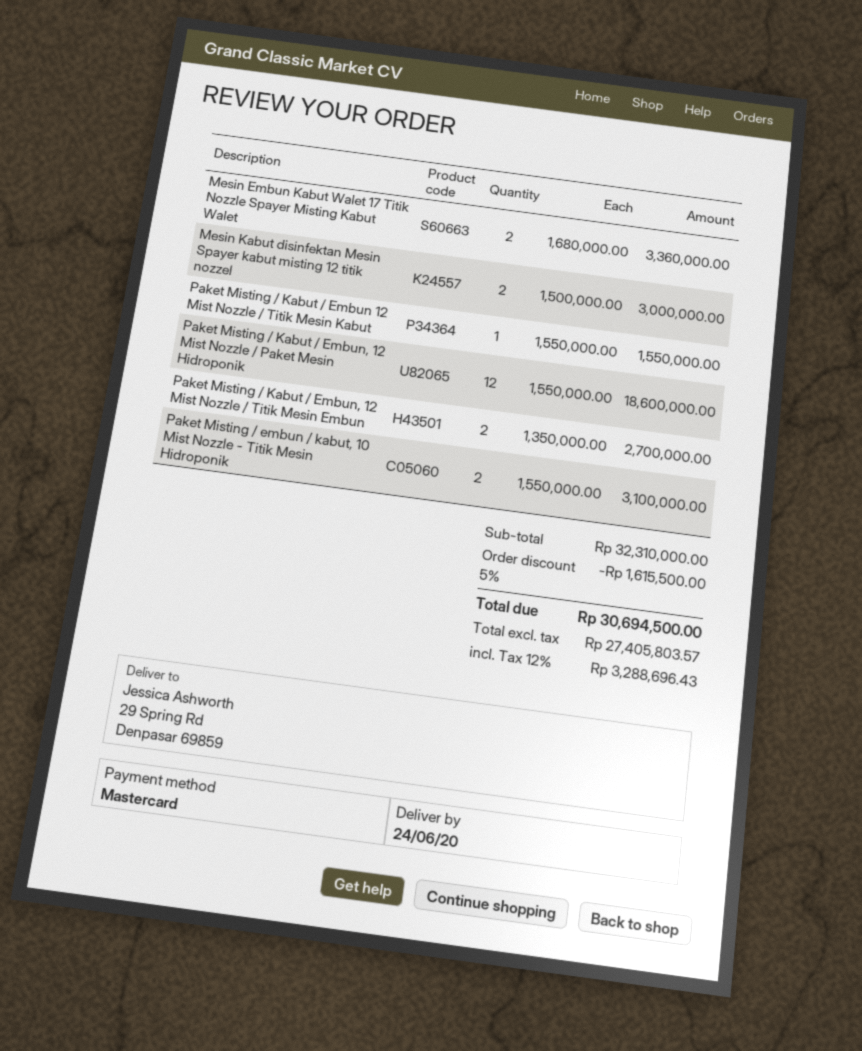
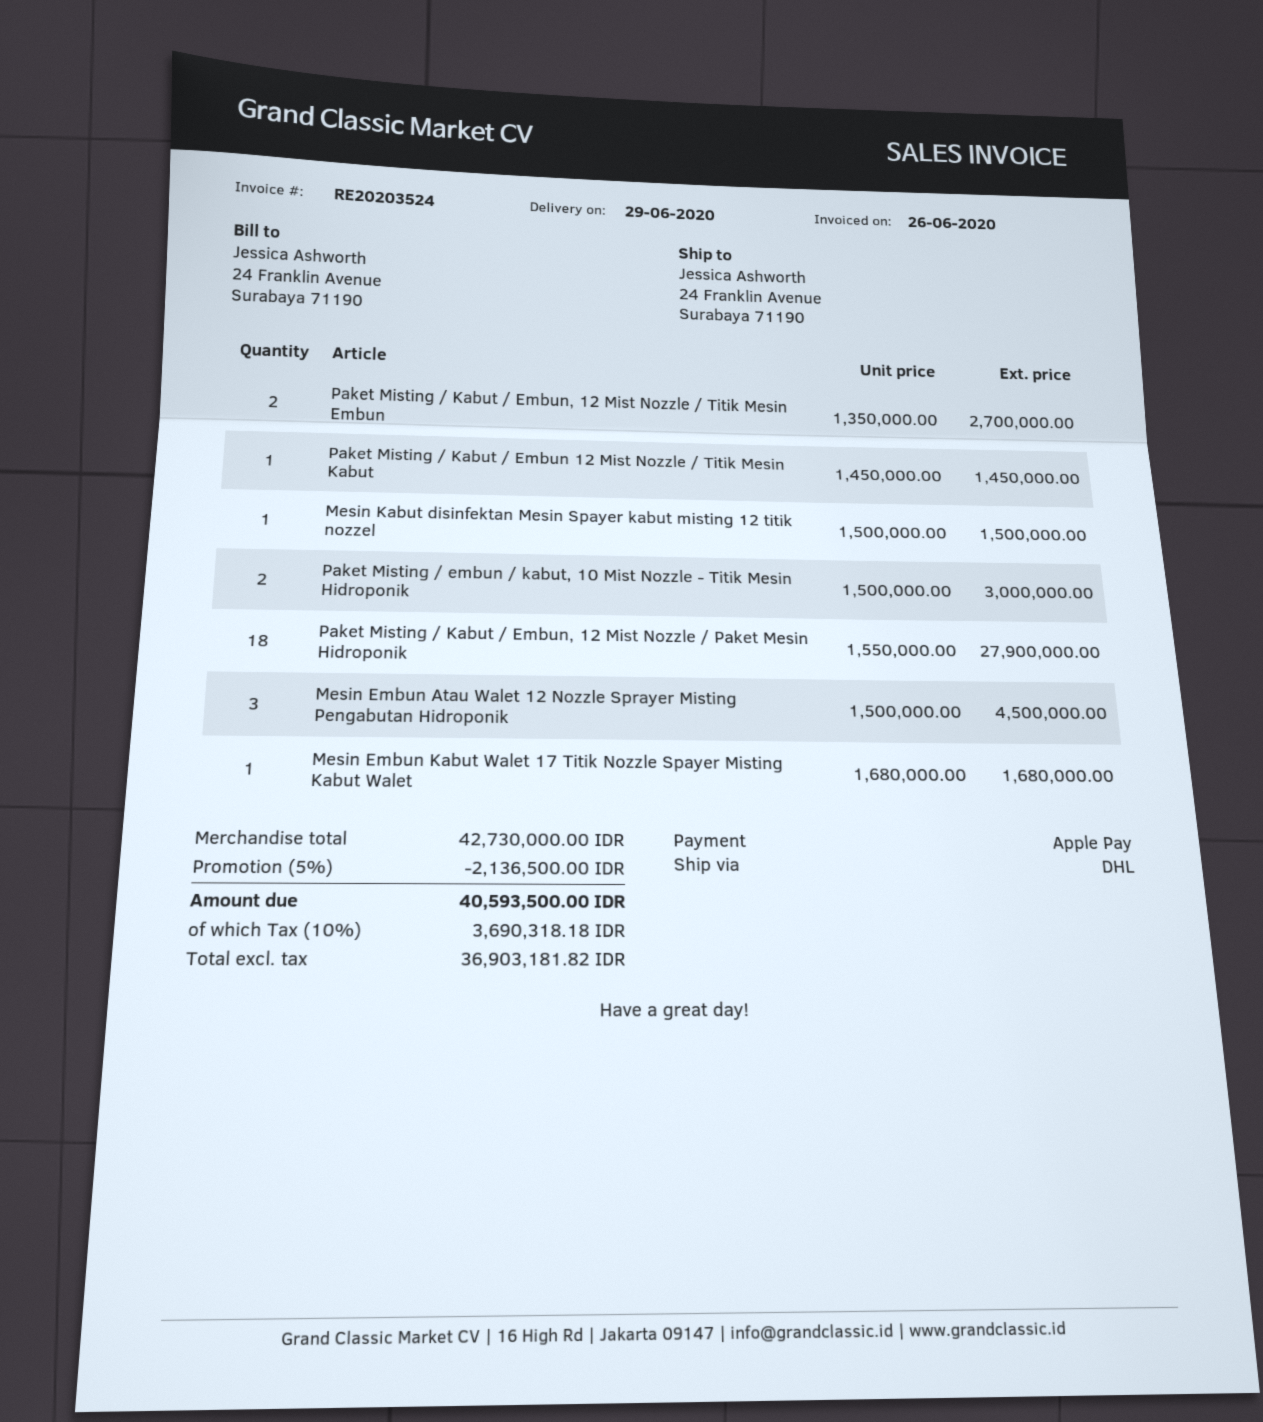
delivery date: 2020-06-24 -> 2020-06-29
payment method: Mastercard -> Apple Pay
ship to: 29 Spring Rd, Denpasar 69859 -> 24 Franklin Avenue, Surabaya 71190
Mesin Embun Kabut Walet 17 Titik Nozzle Spayer Misting Kabut Walet: 2 x 1680000.00 = 3360000.00 -> 1 x 1680000.00 = 1680000.00
Mesin Kabut disinfektan Mesin Spayer kabut misting 12 titik nozzel: 2 x 1500000.00 = 3000000.00 -> 1 x 1500000.00 = 1500000.00
Paket Misting / Kabut / Embun 12 Mist Nozzle / Titik Mesin Kabut: 1 x 1550000.00 = 1550000.00 -> 1 x 1450000.00 = 1450000.00
Paket Misting / Kabut / Embun, 12 Mist Nozzle / Paket Mesin Hidroponik: 12 x 1550000.00 = 18600000.00 -> 18 x 1550000.00 = 27900000.00
Paket Misting / embun / kabut, 10 Mist Nozzle - Titik Mesin Hidroponik: 2 x 1550000.00 = 3100000.00 -> 2 x 1500000.00 = 3000000.00
Mesin Embun Atau Walet 12 Nozzle Sprayer Misting Pengabutan Hidroponik: none -> 3 x 1500000.00 = 4500000.00
subtotal: 32310000.00 -> 42730000.00
discount: 5% = 1615500.00 -> 5% = 2136500.00
net: 27405803.57 -> 36903181.82
tax: 12% = 3288696.43 -> 10% = 3690318.18
total: 30694500.00 -> 40593500.00

